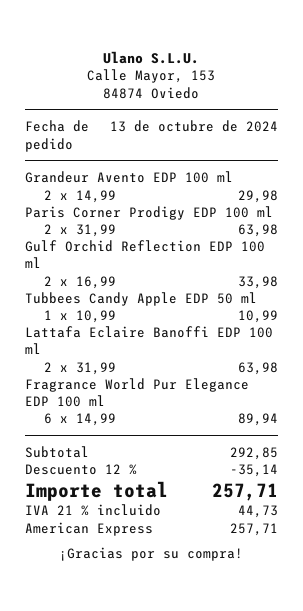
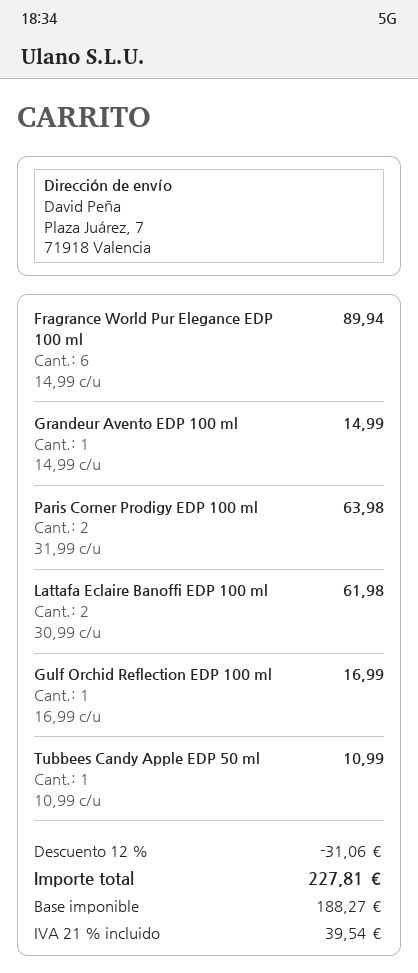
Grandeur Avento EDP 100 ml: 2 x 14.99 = 29.98 -> 1 x 14.99 = 14.99
Gulf Orchid Reflection EDP 100 ml: 2 x 16.99 = 33.98 -> 1 x 16.99 = 16.99
Lattafa Eclaire Banoffi EDP 100 ml: 2 x 31.99 = 63.98 -> 2 x 30.99 = 61.98
discount: 12% = 35.14 -> 12% = 31.06
tax: 21% = 44.73 -> 21% = 39.54
total: 257.71 -> 227.81

